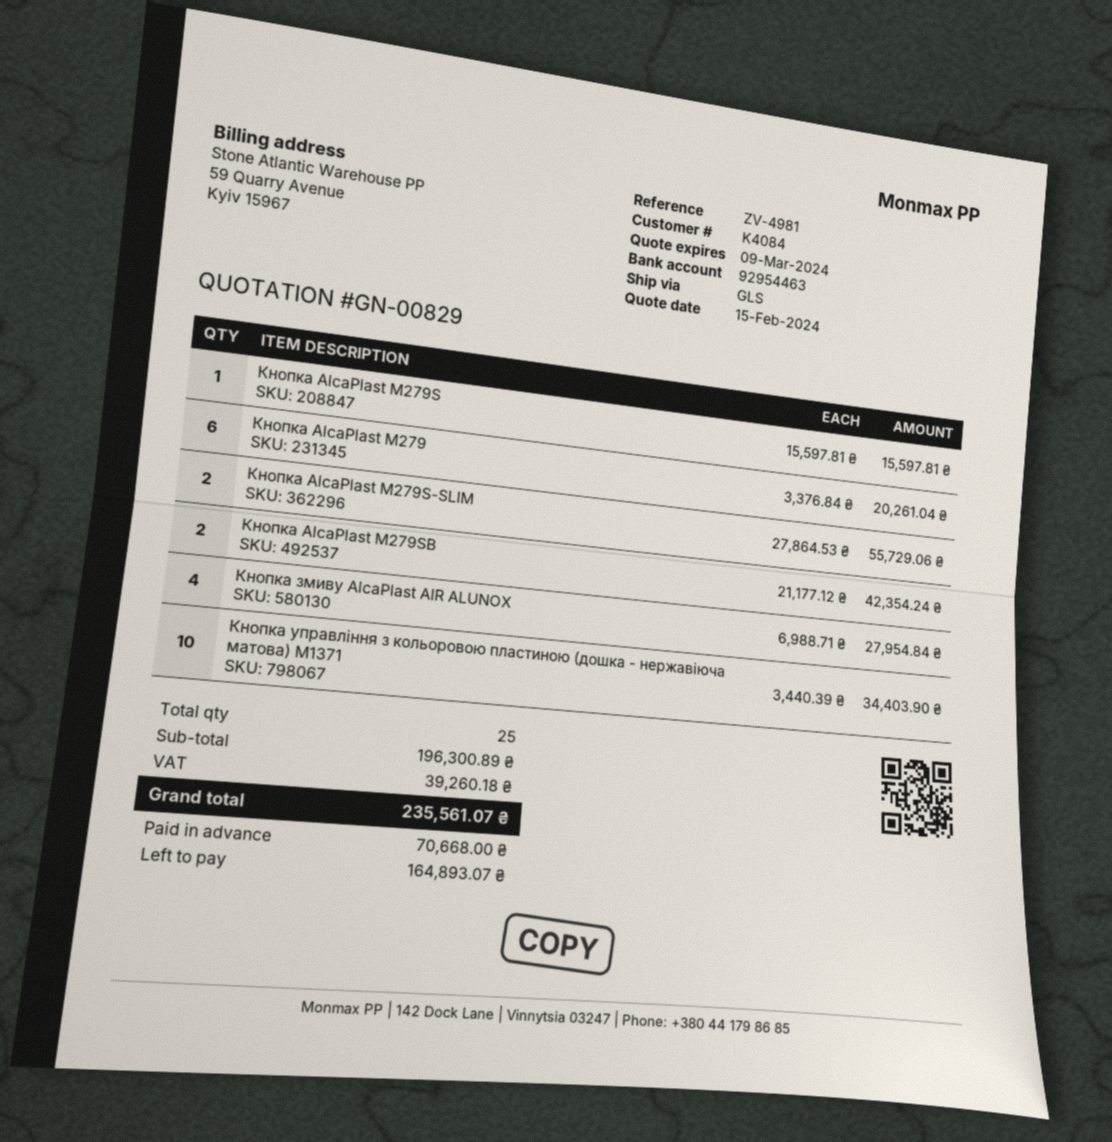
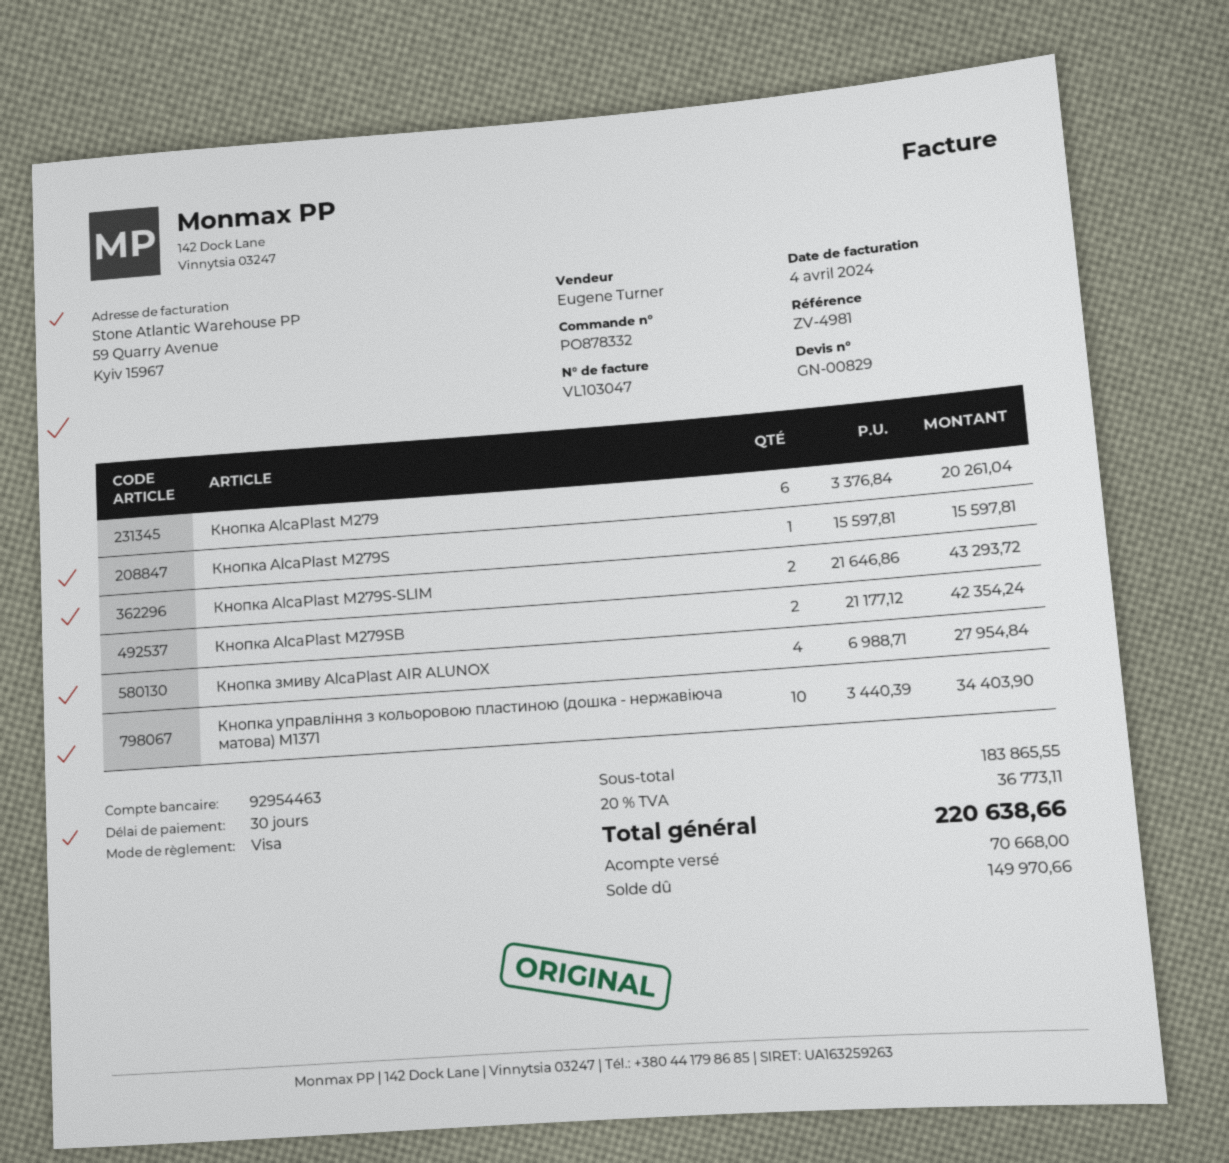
Кнопка AlcaPlast M279S-SLIM: 2 x 27864.53 = 55729.06 -> 2 x 21646.86 = 43293.72
subtotal: 196300.89 -> 183865.55
tax: 39260.18 -> 36773.11
total: 235561.07 -> 220638.66
balance: 164893.07 -> 149970.66

